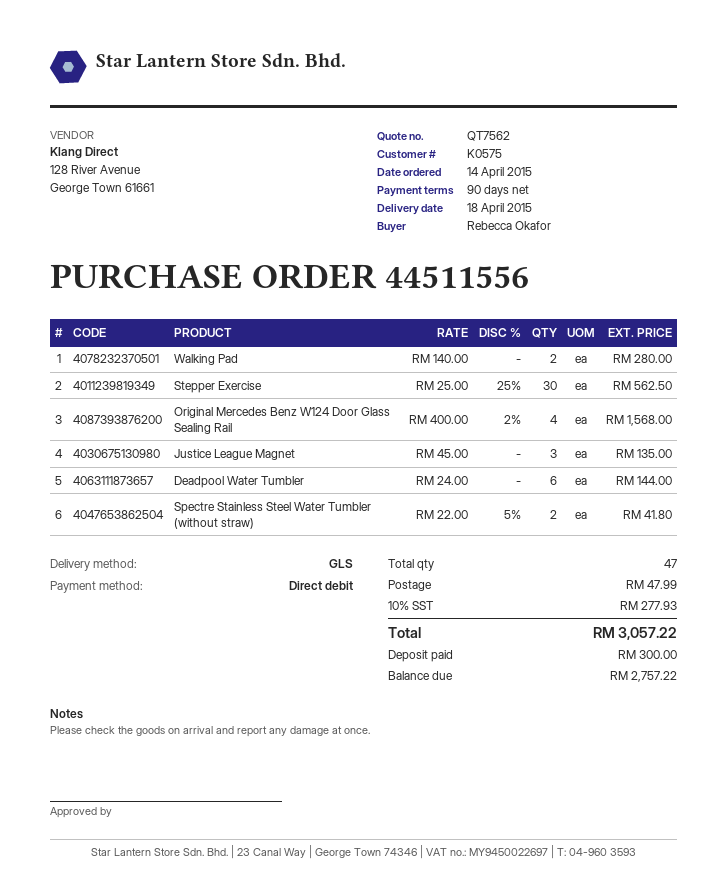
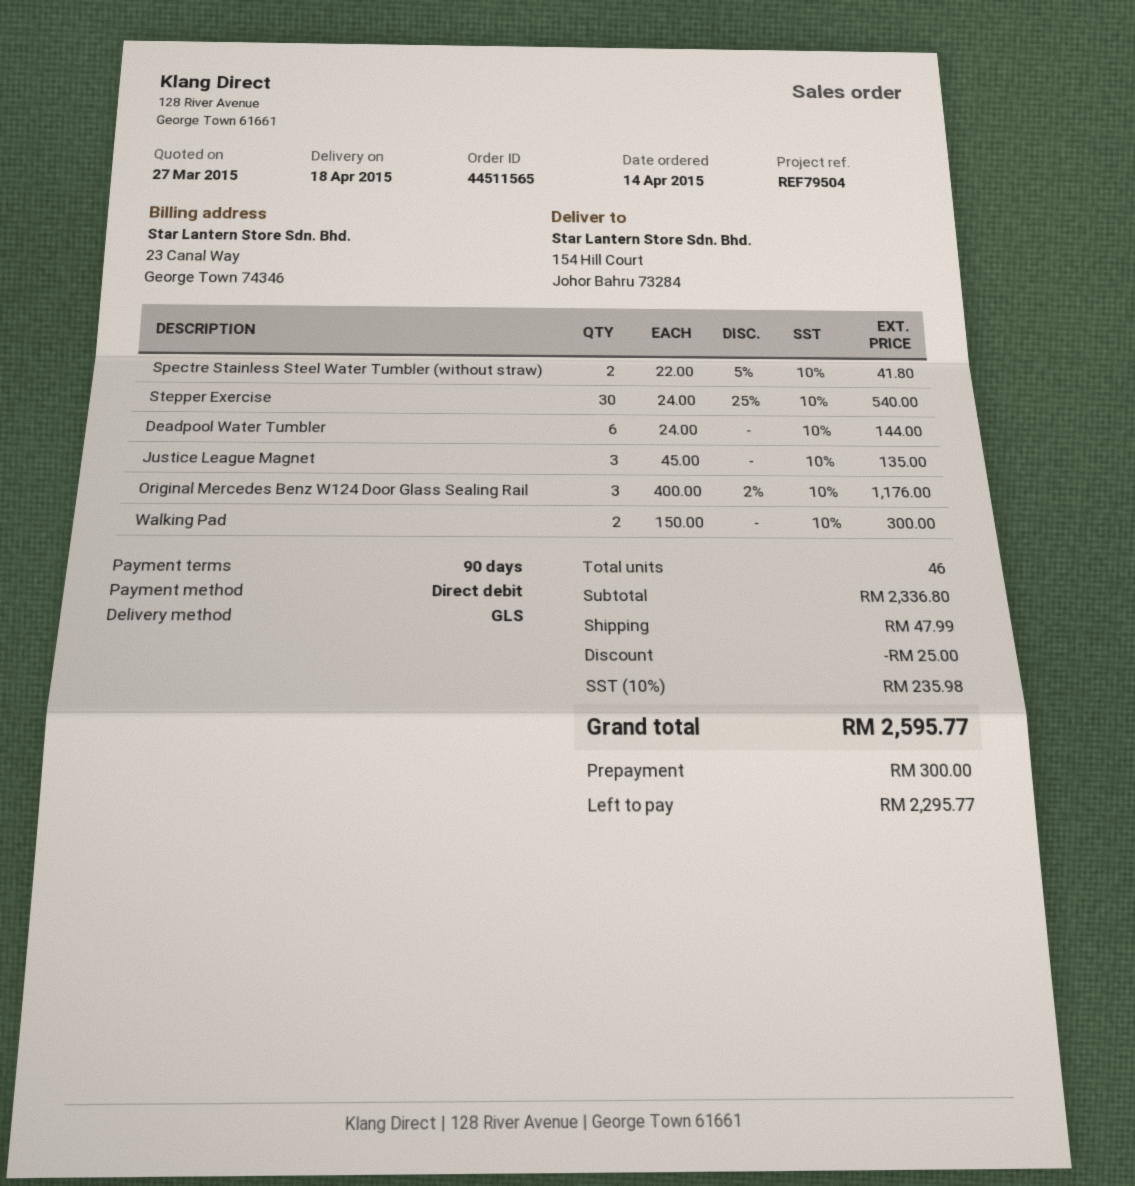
order number: 44511556 -> 44511565
Walking Pad: 2 x 140.00 = 280.00 -> 2 x 150.00 = 300.00
Stepper Exercise: 30 x 25.00 - 25% = 562.50 -> 30 x 24.00 - 25% = 540.00
Original Mercedes Benz W124 Door Glass Sealing Rail: 4 x 400.00 - 2% = 1568.00 -> 3 x 400.00 - 2% = 1176.00
total quantity: 47 -> 46
discount: none -> 25.00
tax: 10% = 277.93 -> 10% = 235.98
total: 3057.22 -> 2595.77
balance: 2757.22 -> 2295.77

